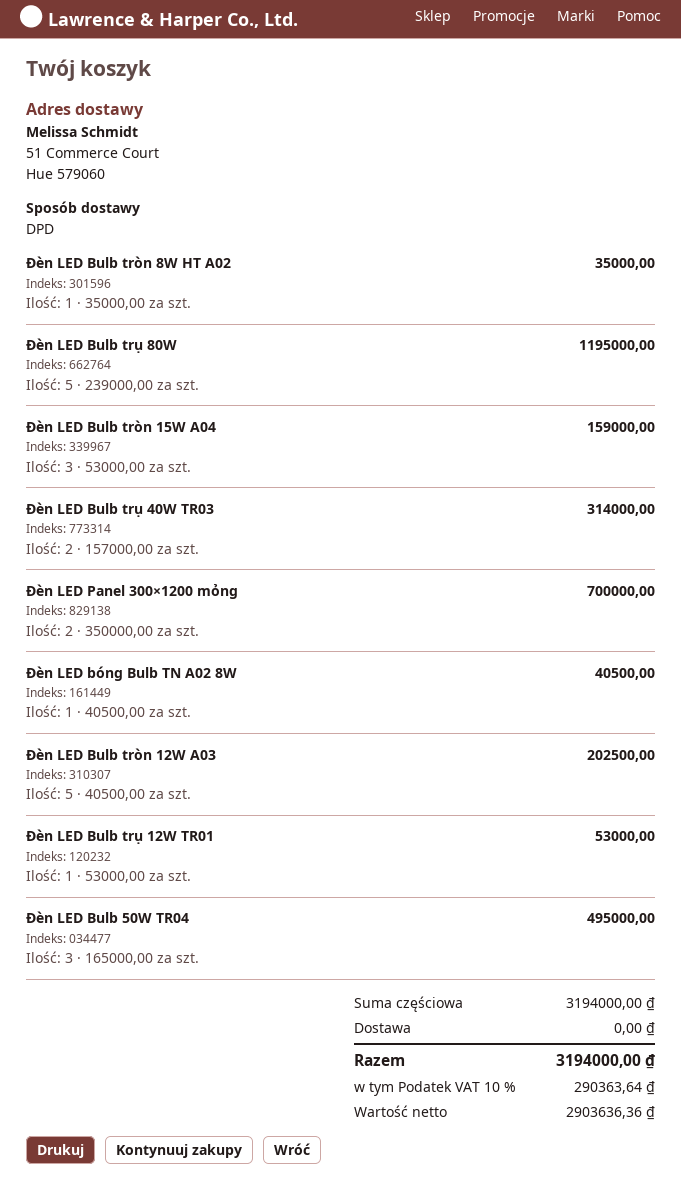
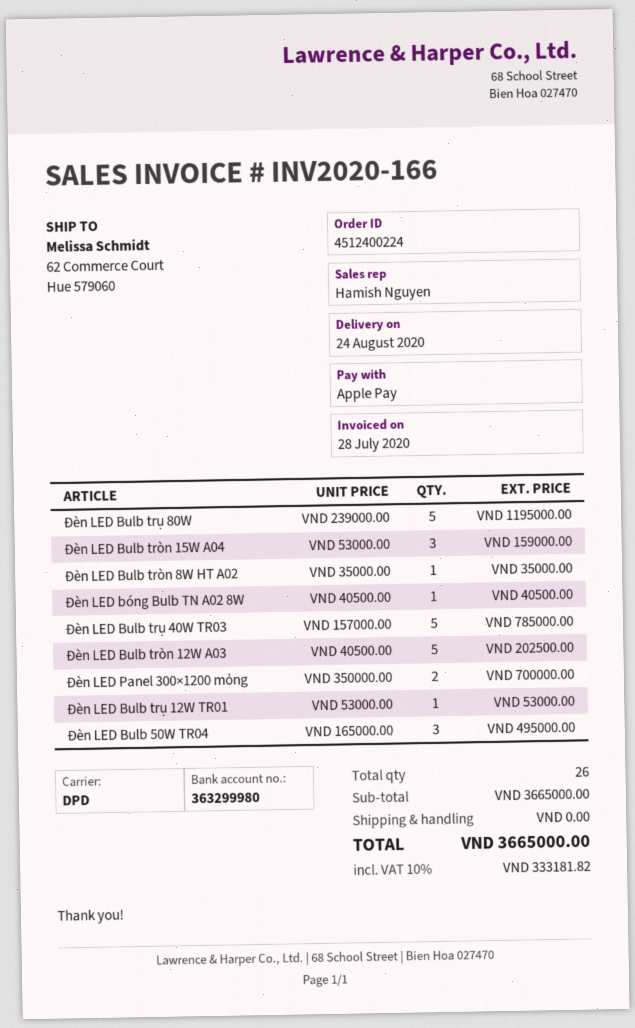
ship to: 51 Commerce Court, Hue 579060 -> 62 Commerce Court, Hue 579060
Đèn LED Bulb trụ 40W TR03: 2 x 157000.00 = 314000.00 -> 5 x 157000.00 = 785000.00
subtotal: 3194000.00 -> 3665000.00
tax: 10% = 290363.64 -> 10% = 333181.82
total: 3194000.00 -> 3665000.00

